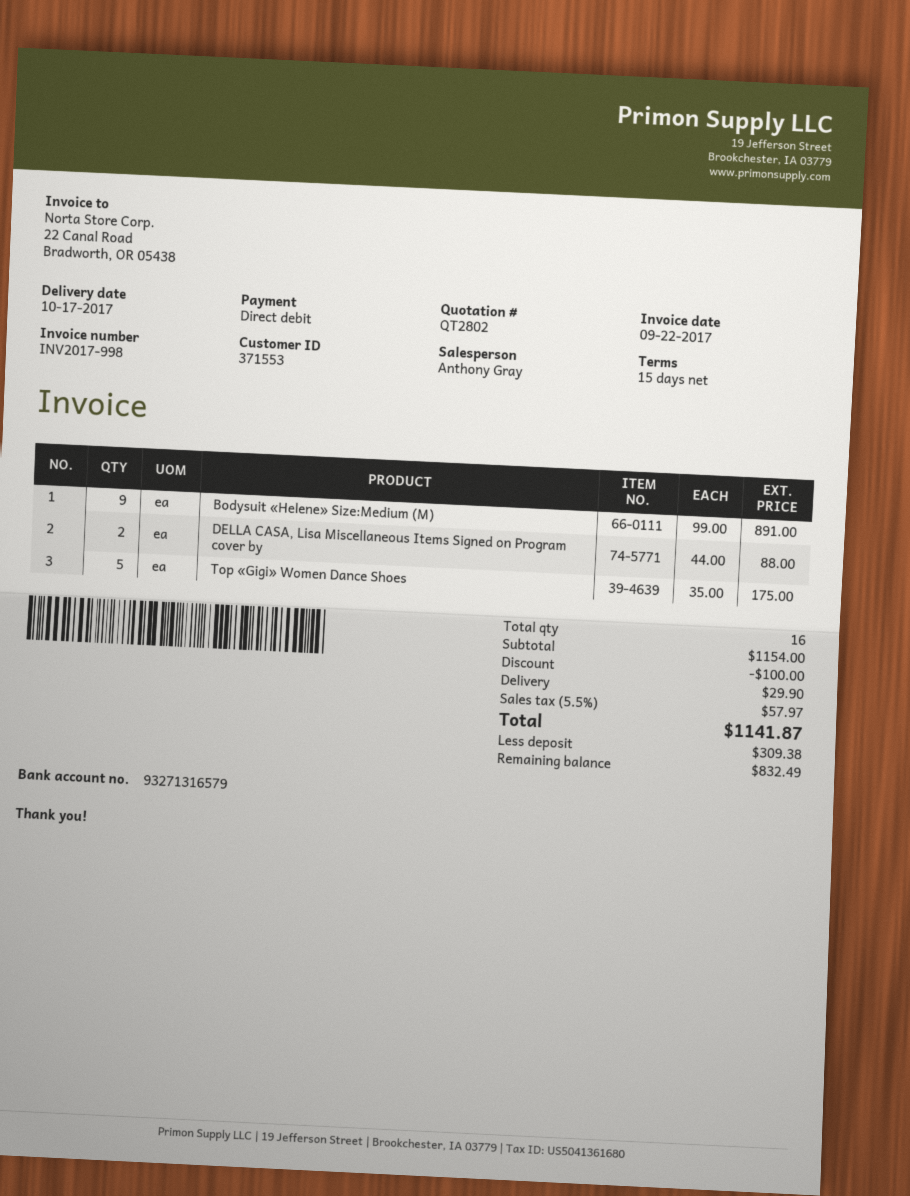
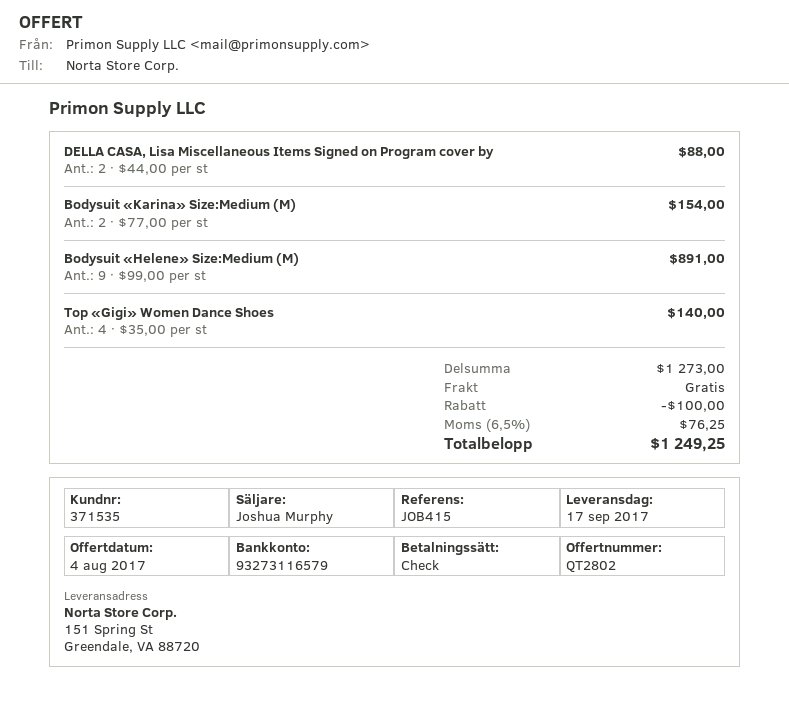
delivery date: 2017-10-17 -> 2017-09-17
customer number: 371553 -> 371535
sales rep: Anthony Gray -> Joshua Murphy
payment method: direct debit -> cheque
bank account: 93271316579 -> 93273116579
Top «Gigi» Women Dance Shoes: 5 x 35.00 = 175.00 -> 4 x 35.00 = 140.00
Bodysuit «Karina» Size:Medium (M): none -> 2 x 77.00 = 154.00
subtotal: 1154.00 -> 1273.00
shipping: 29.90 -> 0.00
tax: 5.5% = 57.97 -> 6.5% = 76.25
total: 1141.87 -> 1249.25

